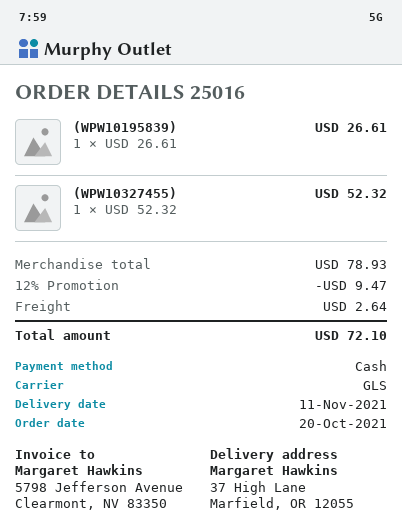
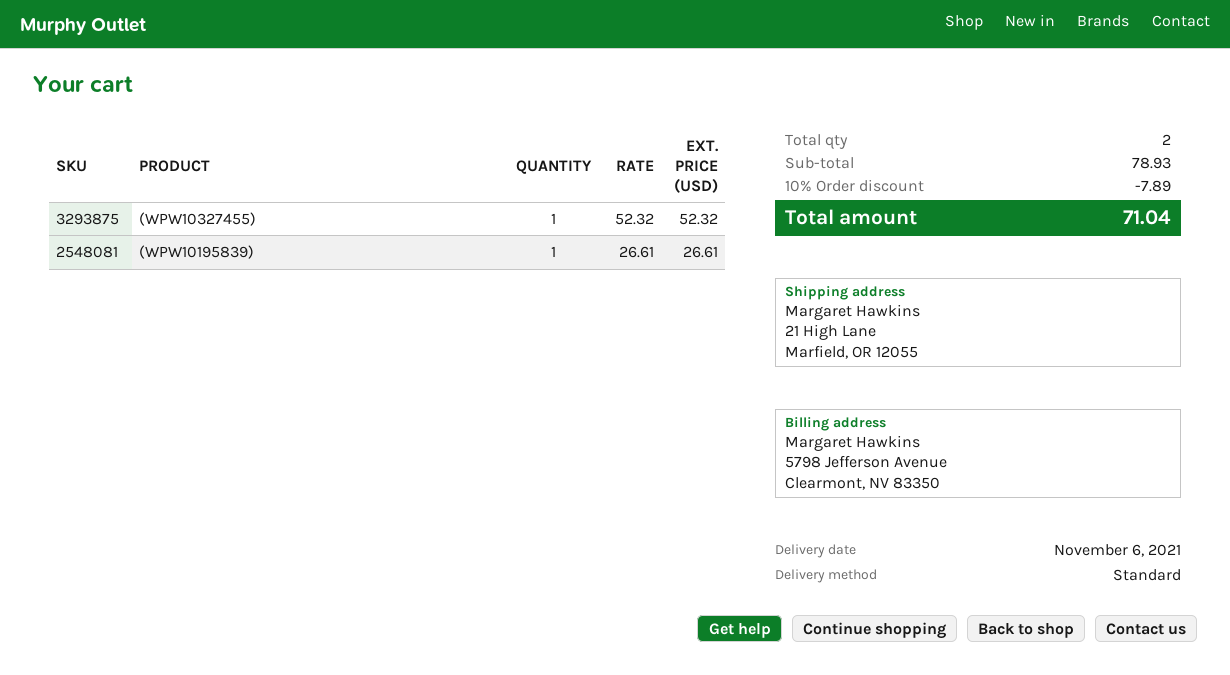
delivery date: 2021-11-11 -> 2021-11-06
shipping method: GLS -> standard
ship to: 37 High Lane, Marfield, OR 12055 -> 21 High Lane, Marfield, OR 12055
discount: 12% = 9.47 -> 10% = 7.89
shipping: 2.64 -> none
total: 72.10 -> 71.04

